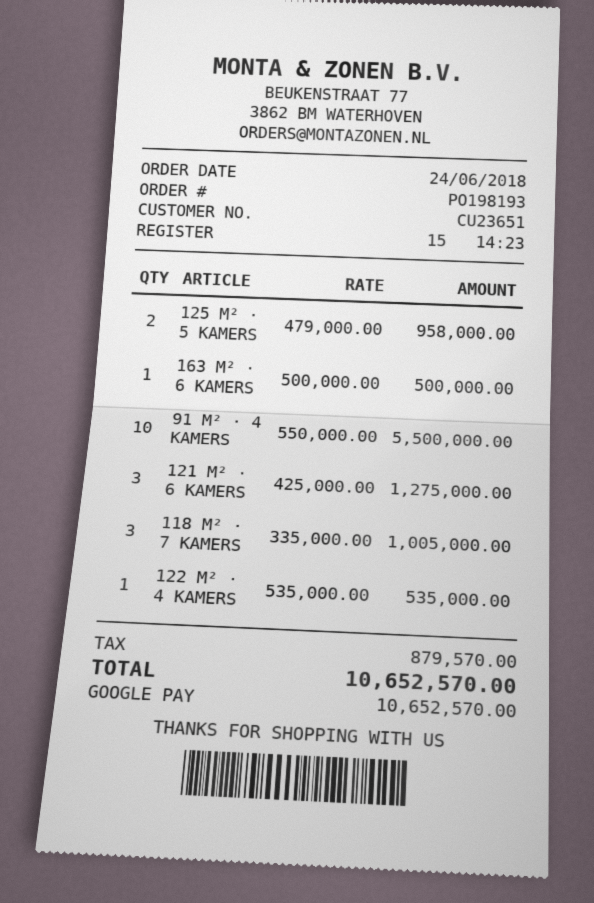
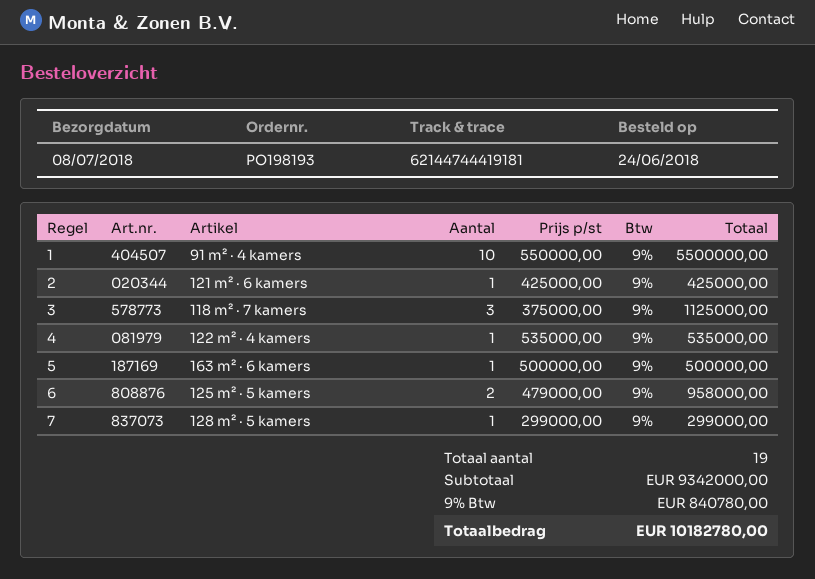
121 M² · 6 KAMERS: 3 x 425000.00 = 1275000.00 -> 1 x 425000.00 = 425000.00
118 M² · 7 KAMERS: 3 x 335000.00 = 1005000.00 -> 3 x 375000.00 = 1125000.00
128 m² · 5 kamers: none -> 1 x 299000.00 = 299000.00
tax: 879570.00 -> 840780.00
total: 10652570.00 -> 10182780.00

